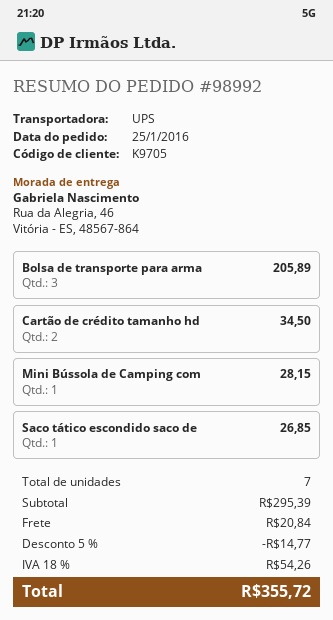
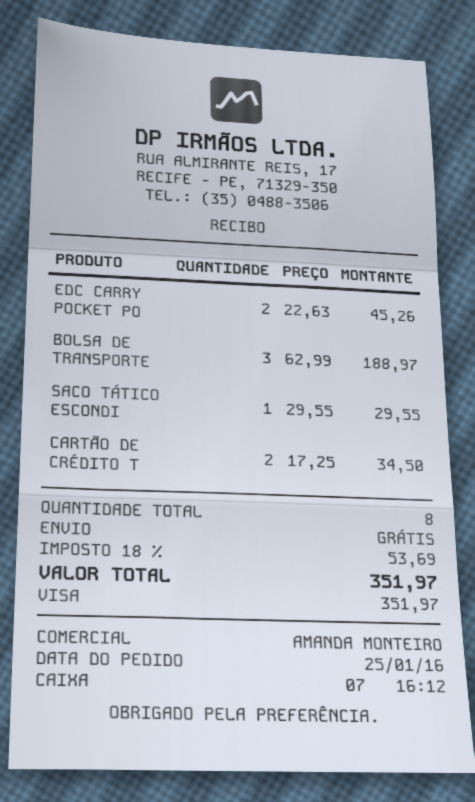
Bolsa de transporte para arma: 3 for 205.89 -> 3 for 188.97
Mini Bússola de Camping com: 1 for 28.15 -> none
Saco tático escondido saco de: 1 for 26.85 -> 1 for 29.55
EDC CARRY POCKET PO: none -> 2 for 45.26
total quantity: 7 -> 8
discount: 5% = 14.77 -> none
shipping: 20.84 -> 0.00
tax: 18% = 54.26 -> 18% = 53.69
total: 355.72 -> 351.97

